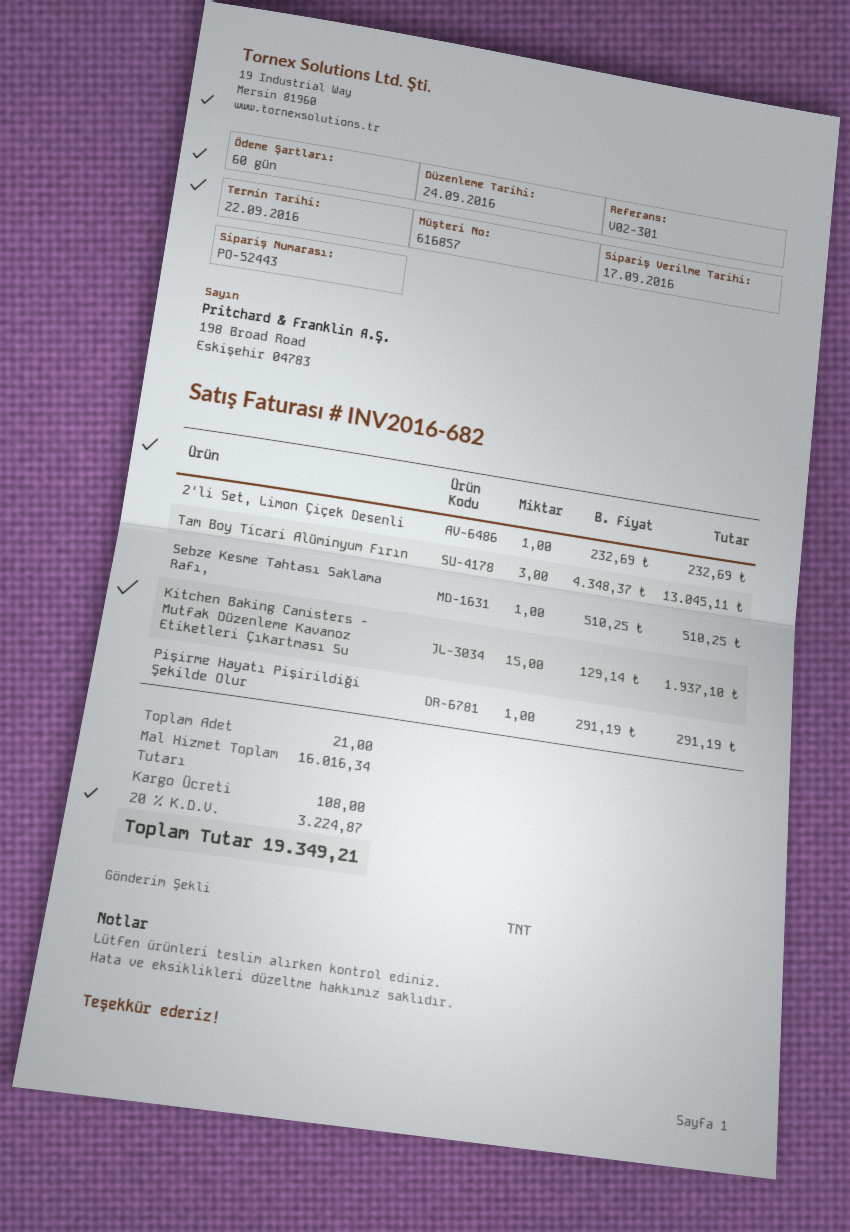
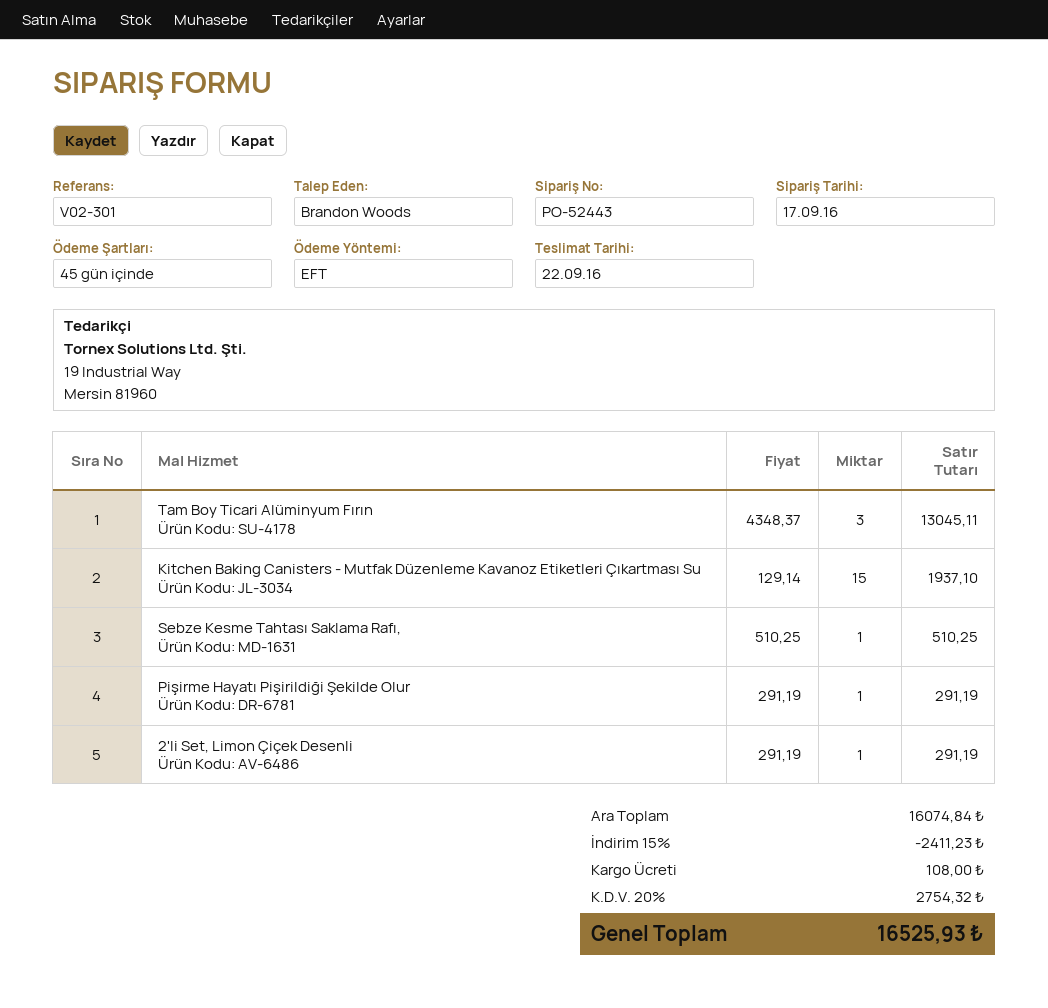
payment terms: 60 days -> 45 days
2'li Set, Limon Çiçek Desenli: 1 x 232.69 = 232.69 -> 1 x 291.19 = 291.19
subtotal: 16016.34 -> 16074.84
discount: none -> 15% = 2411.23
tax: 20% = 3224.87 -> 20% = 2754.32
total: 19349.21 -> 16525.93

